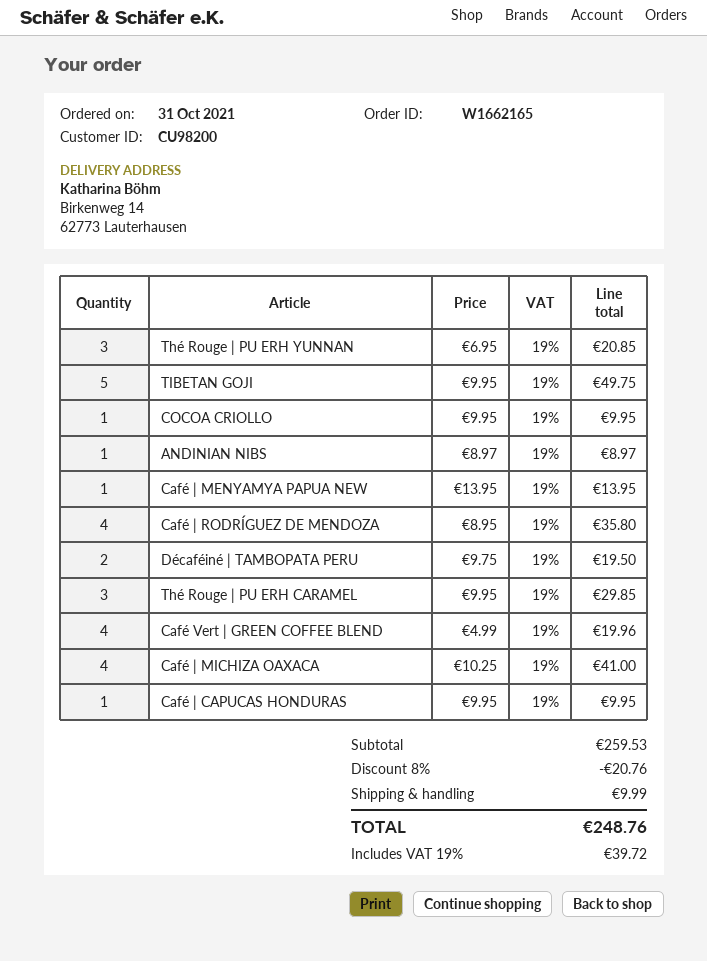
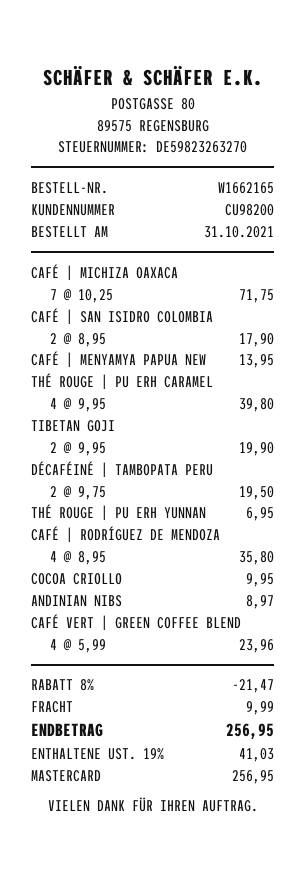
Thé Rouge | PU ERH YUNNAN: 3 x 6.95 = 20.85 -> 1 x 6.95 = 6.95
TIBETAN GOJI: 5 x 9.95 = 49.75 -> 2 x 9.95 = 19.90
Thé Rouge | PU ERH CARAMEL: 3 x 9.95 = 29.85 -> 4 x 9.95 = 39.80
Café Vert | GREEN COFFEE BLEND: 4 x 4.99 = 19.96 -> 4 x 5.99 = 23.96
Café | MICHIZA OAXACA: 4 x 10.25 = 41.00 -> 7 x 10.25 = 71.75
Café | CAPUCAS HONDURAS: 1 x 9.95 = 9.95 -> none
CAFÉ | SAN ISIDRO COLOMBIA: none -> 2 x 8.95 = 17.90
discount: 8% = 20.76 -> 8% = 21.47
tax: 19% = 39.72 -> 19% = 41.03
total: 248.76 -> 256.95

